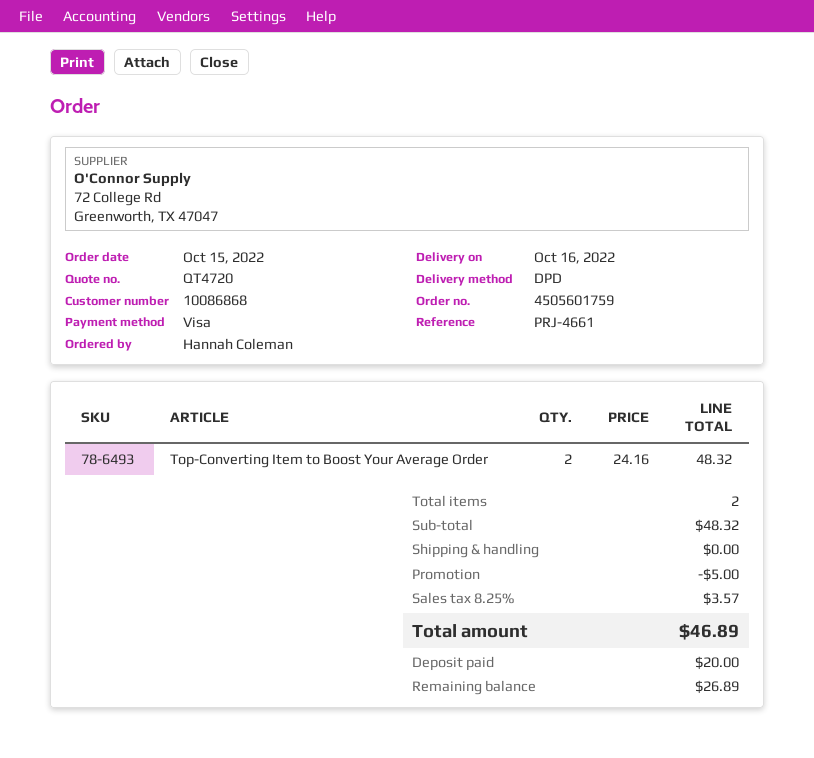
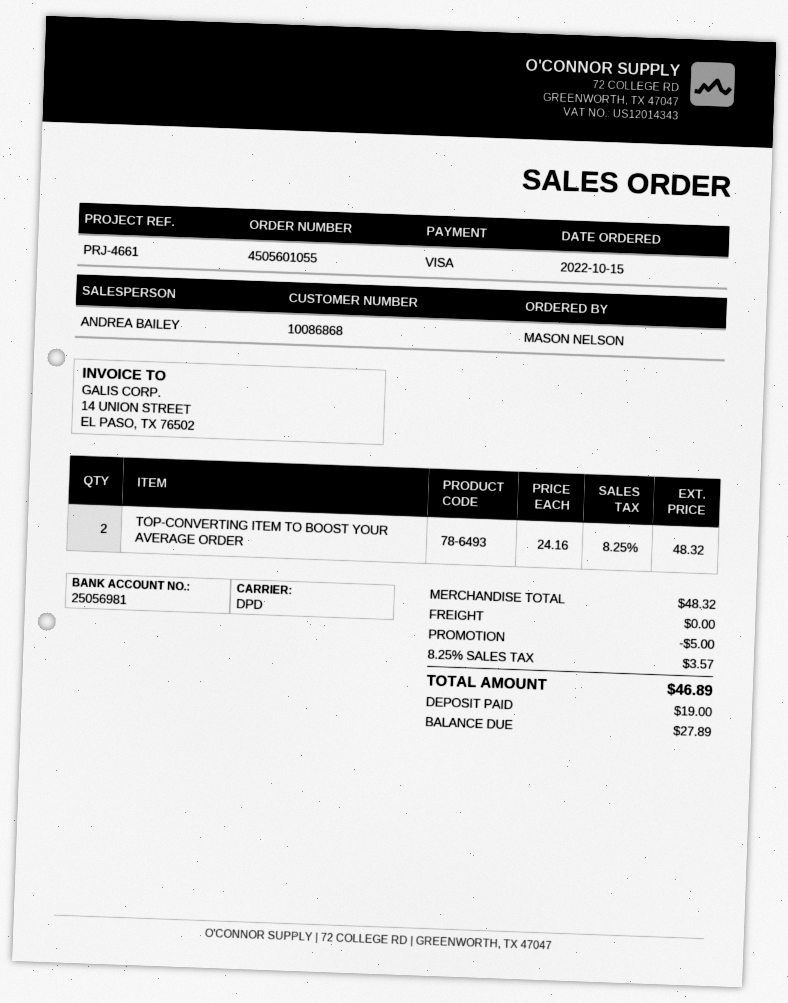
order number: 4505601759 -> 4505601055
ordered by: Hannah Coleman -> MASON NELSON
deposit: 20.00 -> 19.00
balance: 26.89 -> 27.89

